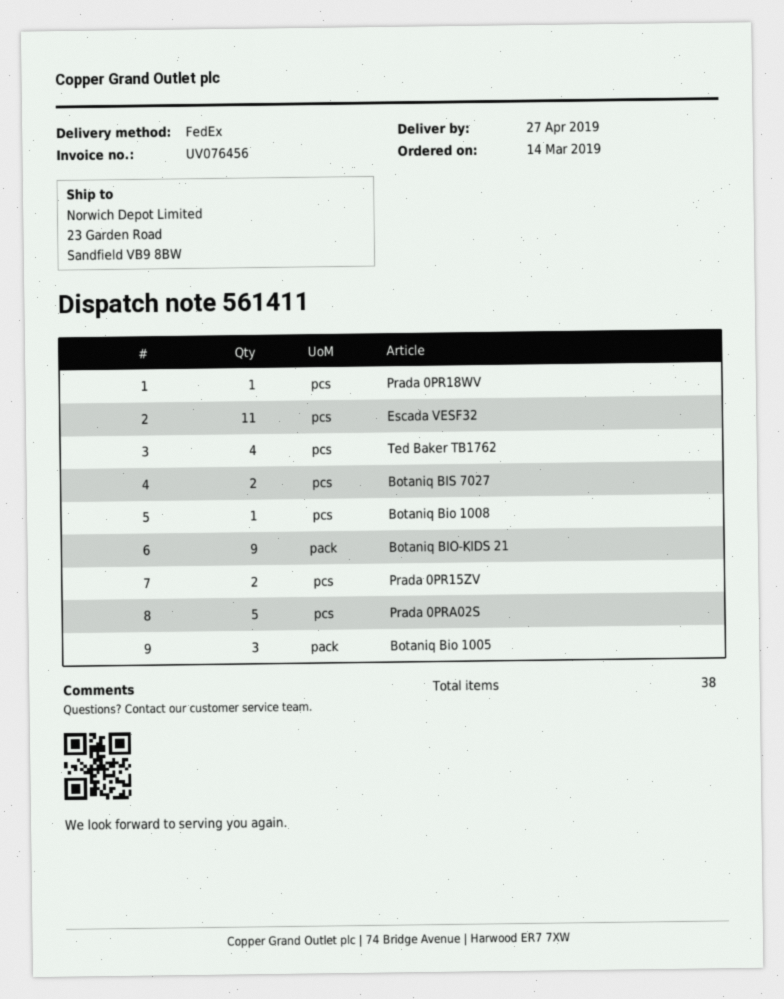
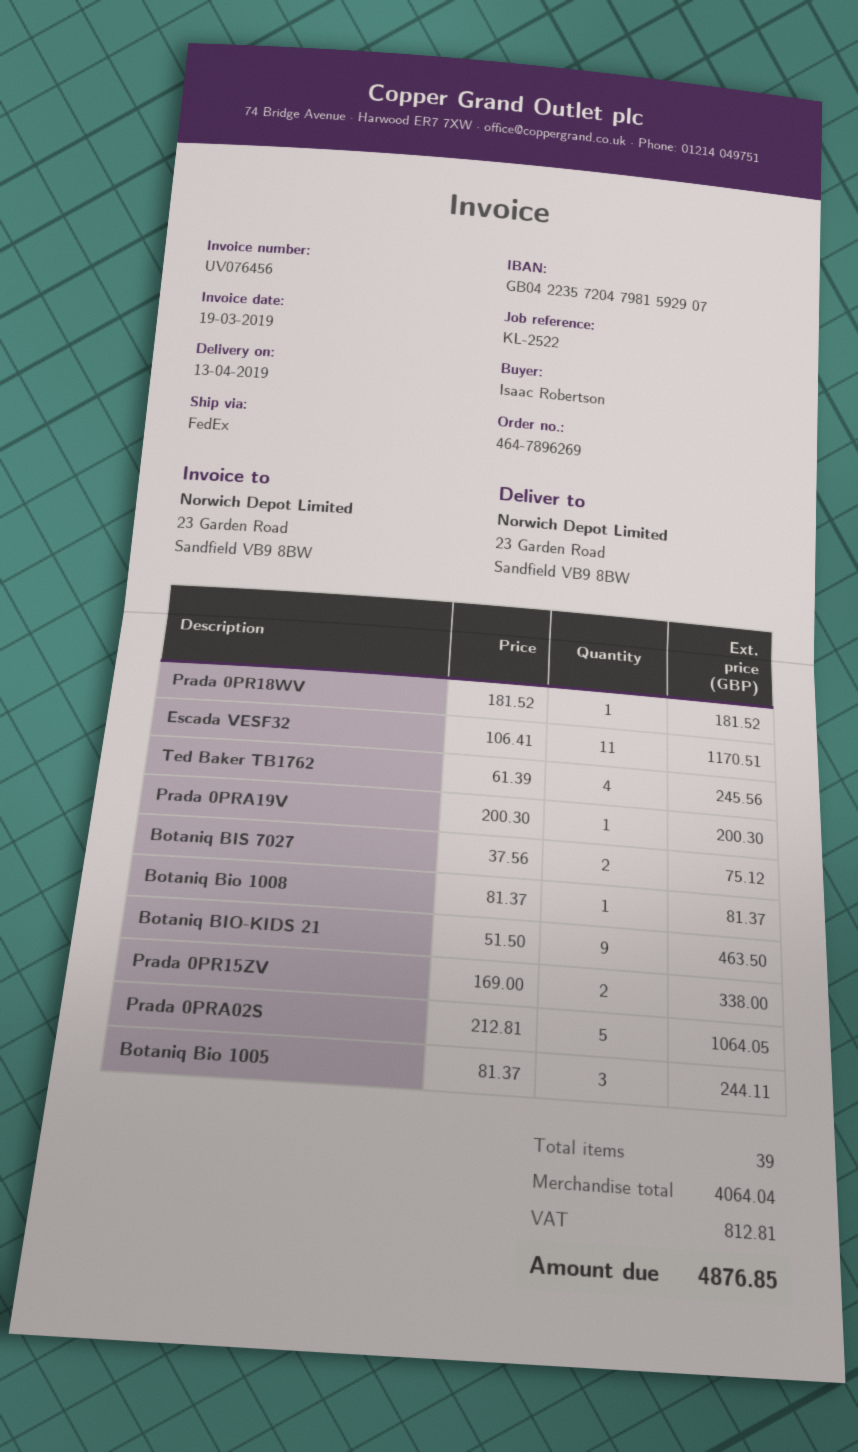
delivery date: 2019-04-27 -> 2019-04-13
Prada 0PRA19V: none -> 1
total quantity: 38 -> 39

